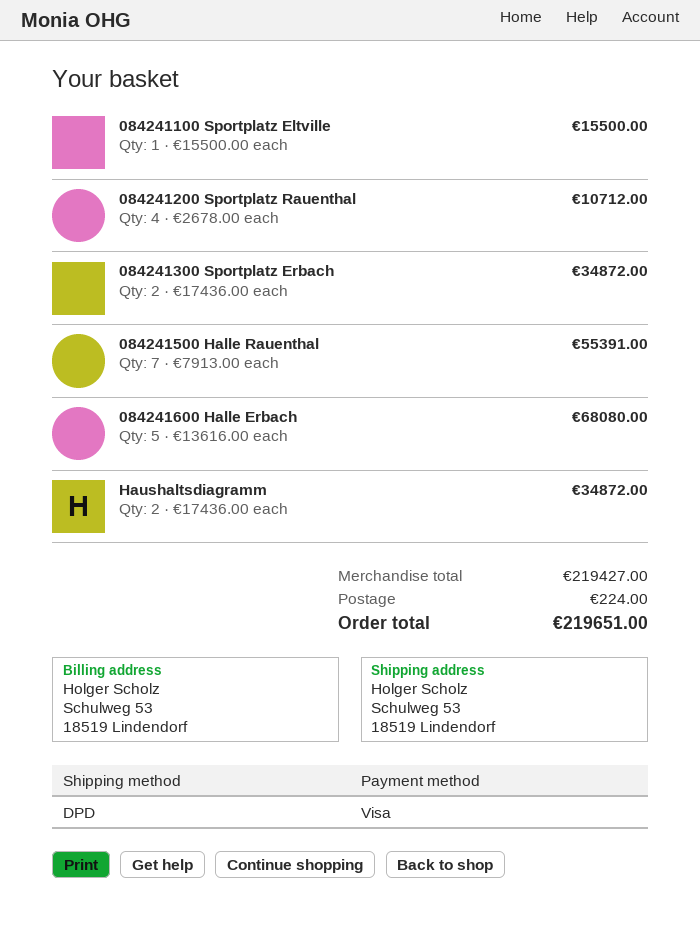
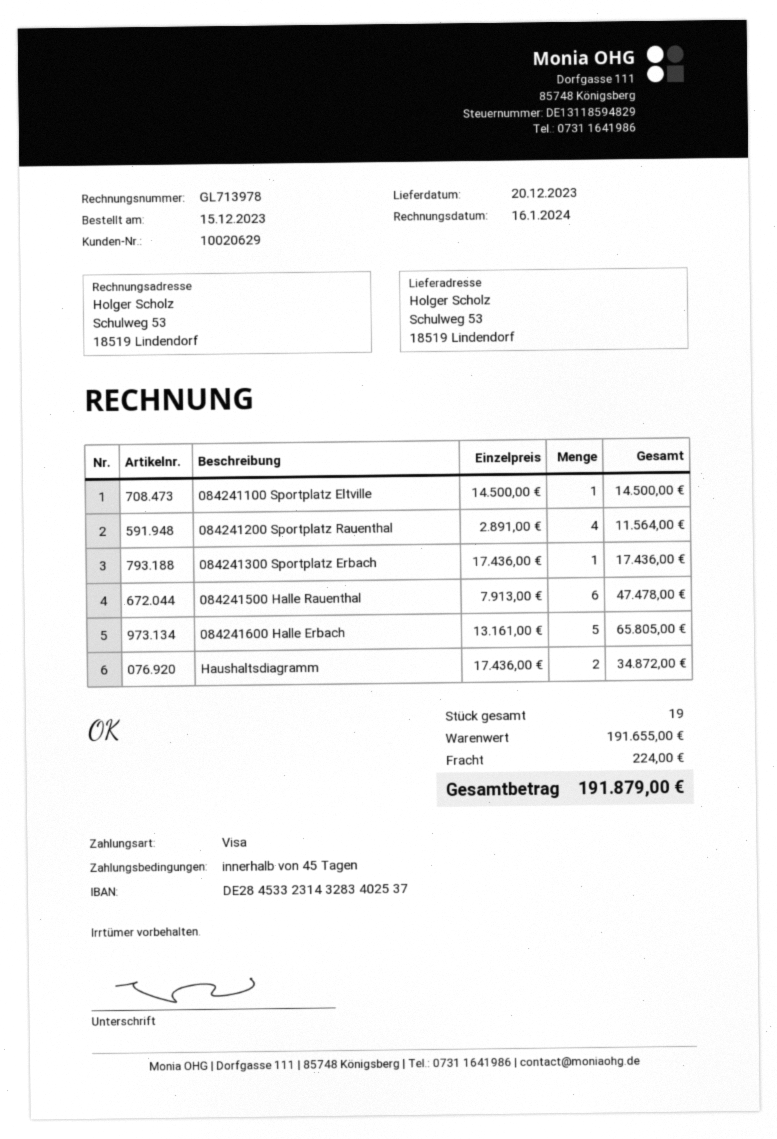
084241100 Sportplatz Eltville: 1 x 15500.00 = 15500.00 -> 1 x 14500.00 = 14500.00
084241200 Sportplatz Rauenthal: 4 x 2678.00 = 10712.00 -> 4 x 2891.00 = 11564.00
084241300 Sportplatz Erbach: 2 x 17436.00 = 34872.00 -> 1 x 17436.00 = 17436.00
084241500 Halle Rauenthal: 7 x 7913.00 = 55391.00 -> 6 x 7913.00 = 47478.00
084241600 Halle Erbach: 5 x 13616.00 = 68080.00 -> 5 x 13161.00 = 65805.00
subtotal: 219427.00 -> 191655.00
total: 219651.00 -> 191879.00

